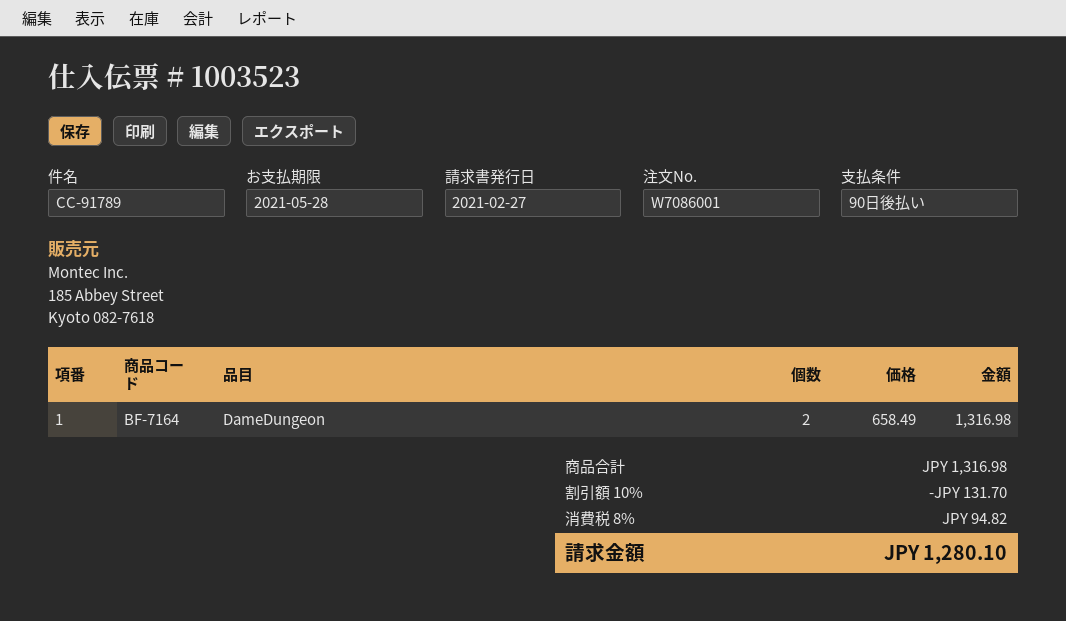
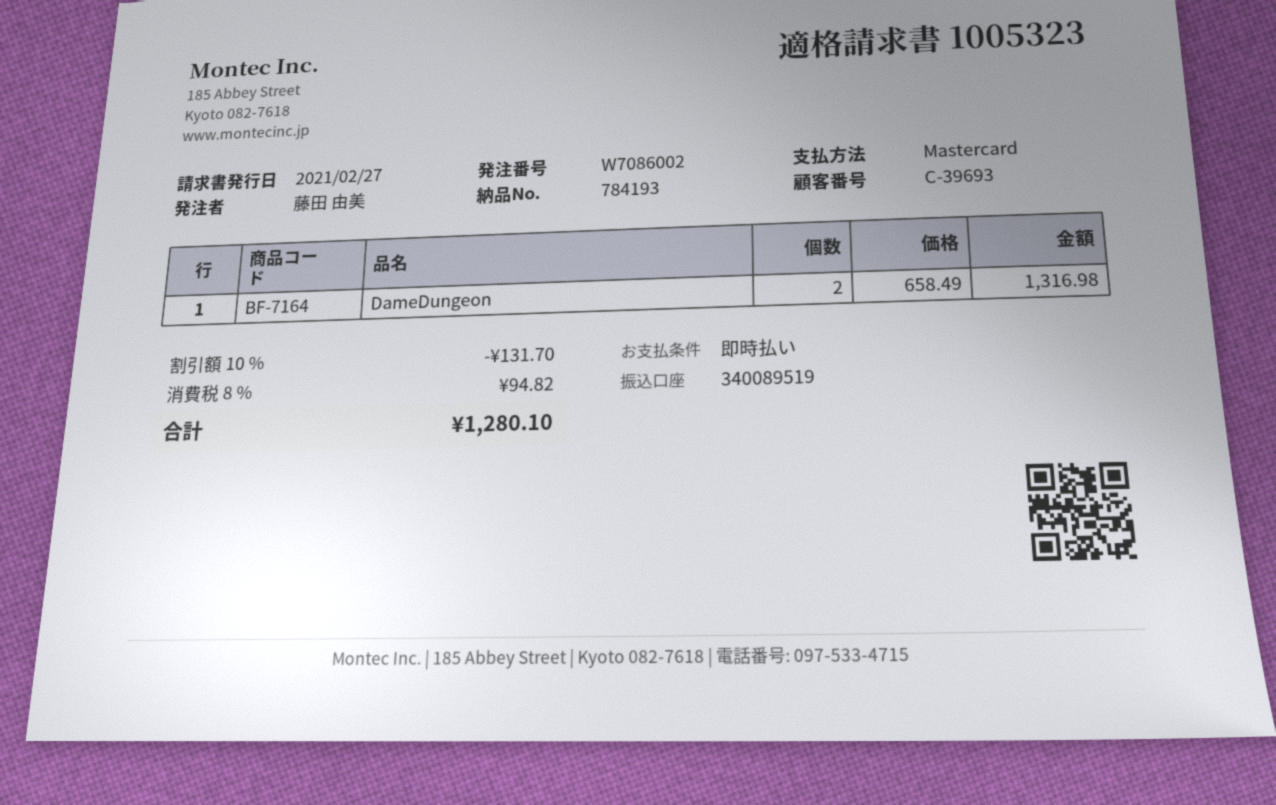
order number: W7086001 -> W7086002
invoice number: 1003523 -> 1005323
payment terms: 90 days -> on receipt

